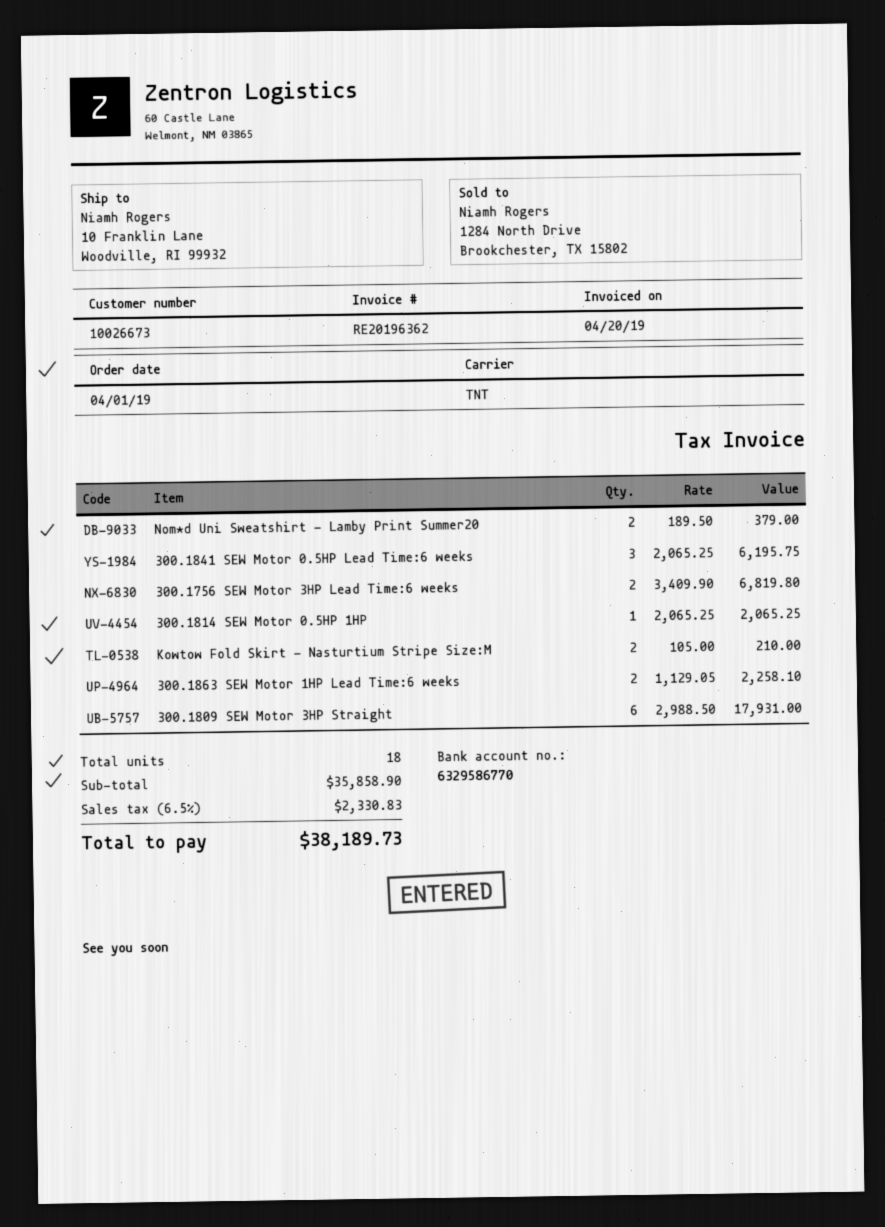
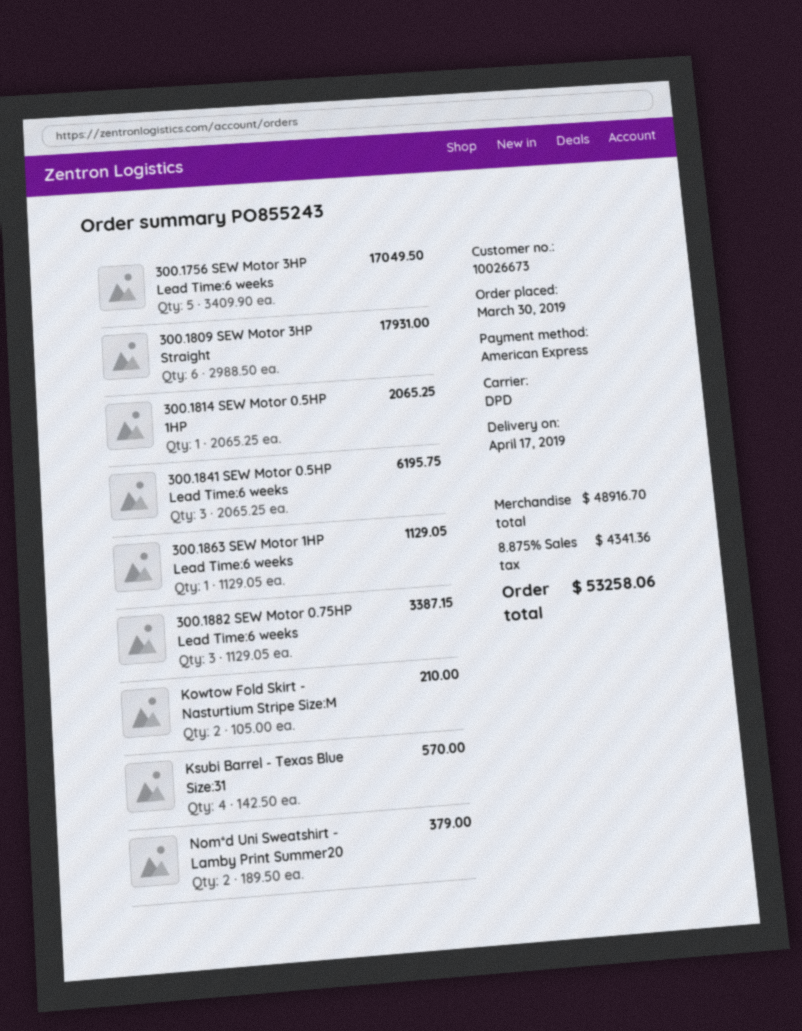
order date: 2019-04-01 -> 2019-03-30
shipping method: TNT -> DPD
300.1756 SEW Motor 3HP Lead Time:6 weeks: 2 x 3409.90 = 6819.80 -> 5 x 3409.90 = 17049.50
300.1863 SEW Motor 1HP Lead Time:6 weeks: 2 x 1129.05 = 2258.10 -> 1 x 1129.05 = 1129.05
300.1882 SEW Motor 0.75HP Lead Time:6 weeks: none -> 3 x 1129.05 = 3387.15
Ksubi Barrel - Texas Blue Size:31: none -> 4 x 142.50 = 570.00
subtotal: 35858.90 -> 48916.70
tax: 6.5% = 2330.83 -> 8.875% = 4341.36
total: 38189.73 -> 53258.06

